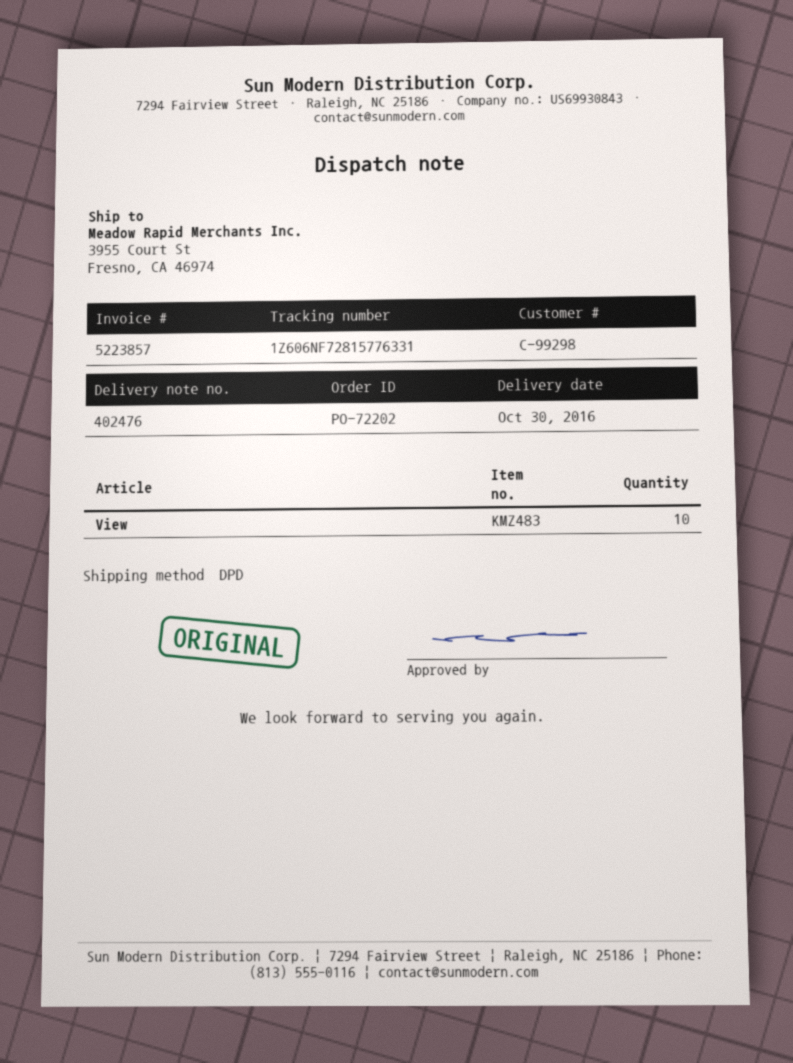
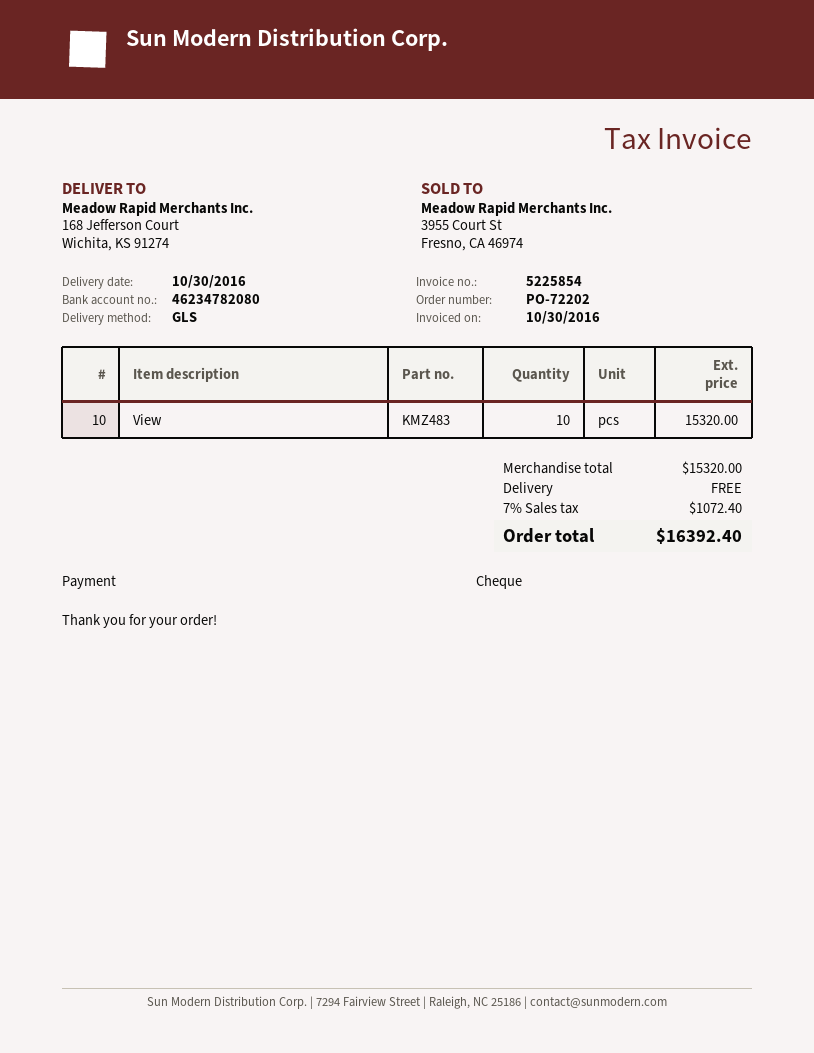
invoice number: 5223857 -> 5225854
shipping method: DPD -> GLS
ship to: 3955 Court St, Fresno, CA 46974 -> 168 Jefferson Court, Wichita, KS 91274

